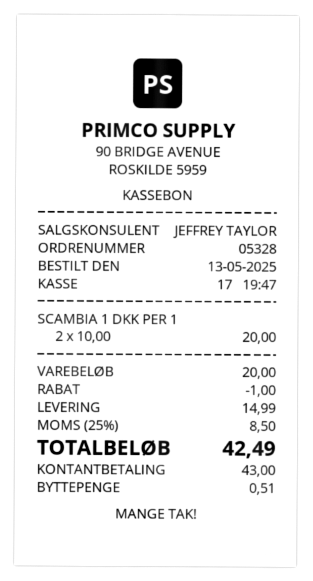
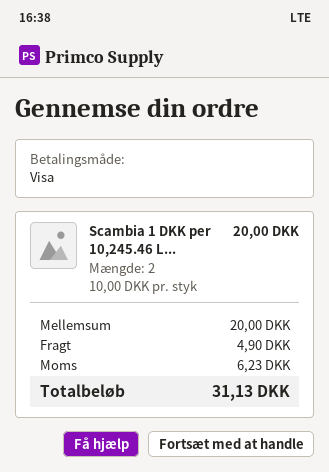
payment method: cash -> Visa
discount: 1.00 -> none
shipping: 14.99 -> 4.90
tax: 8.50 -> 6.23
total: 42.49 -> 31.13

